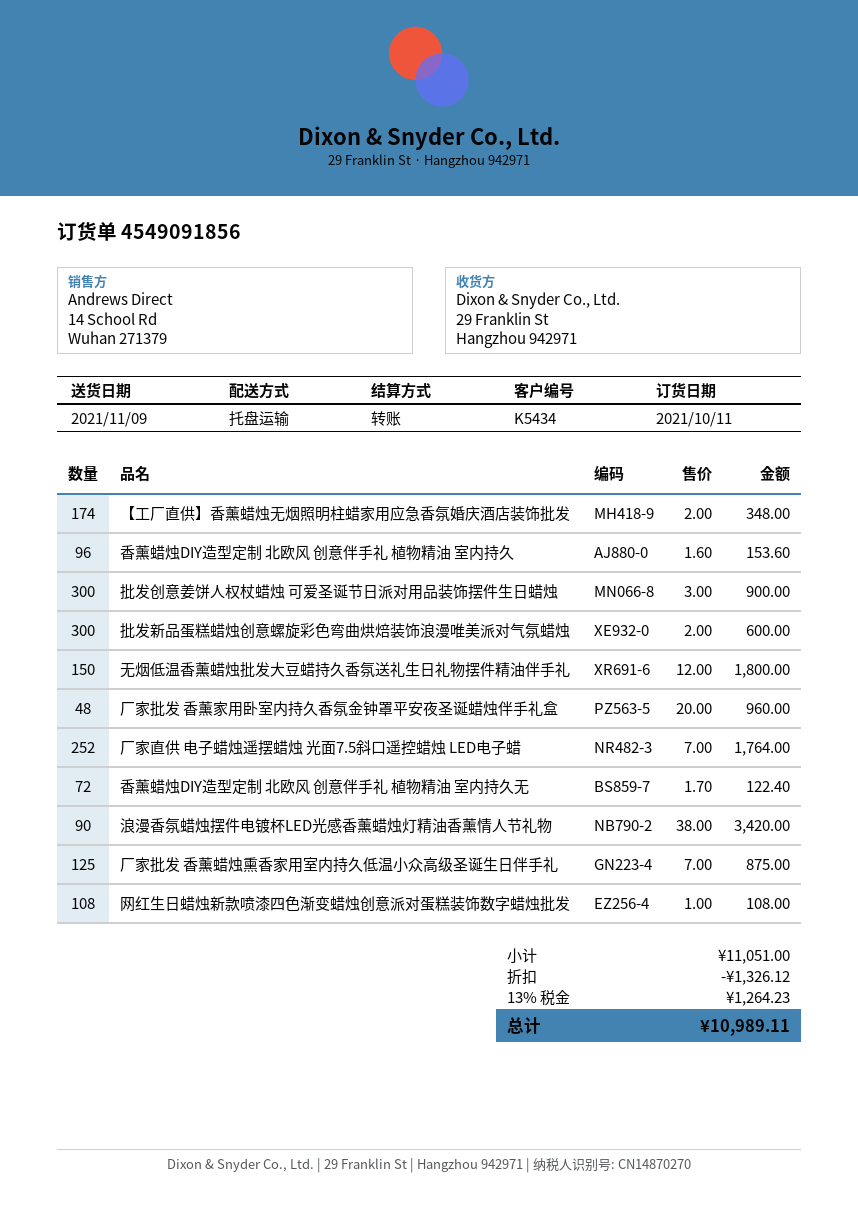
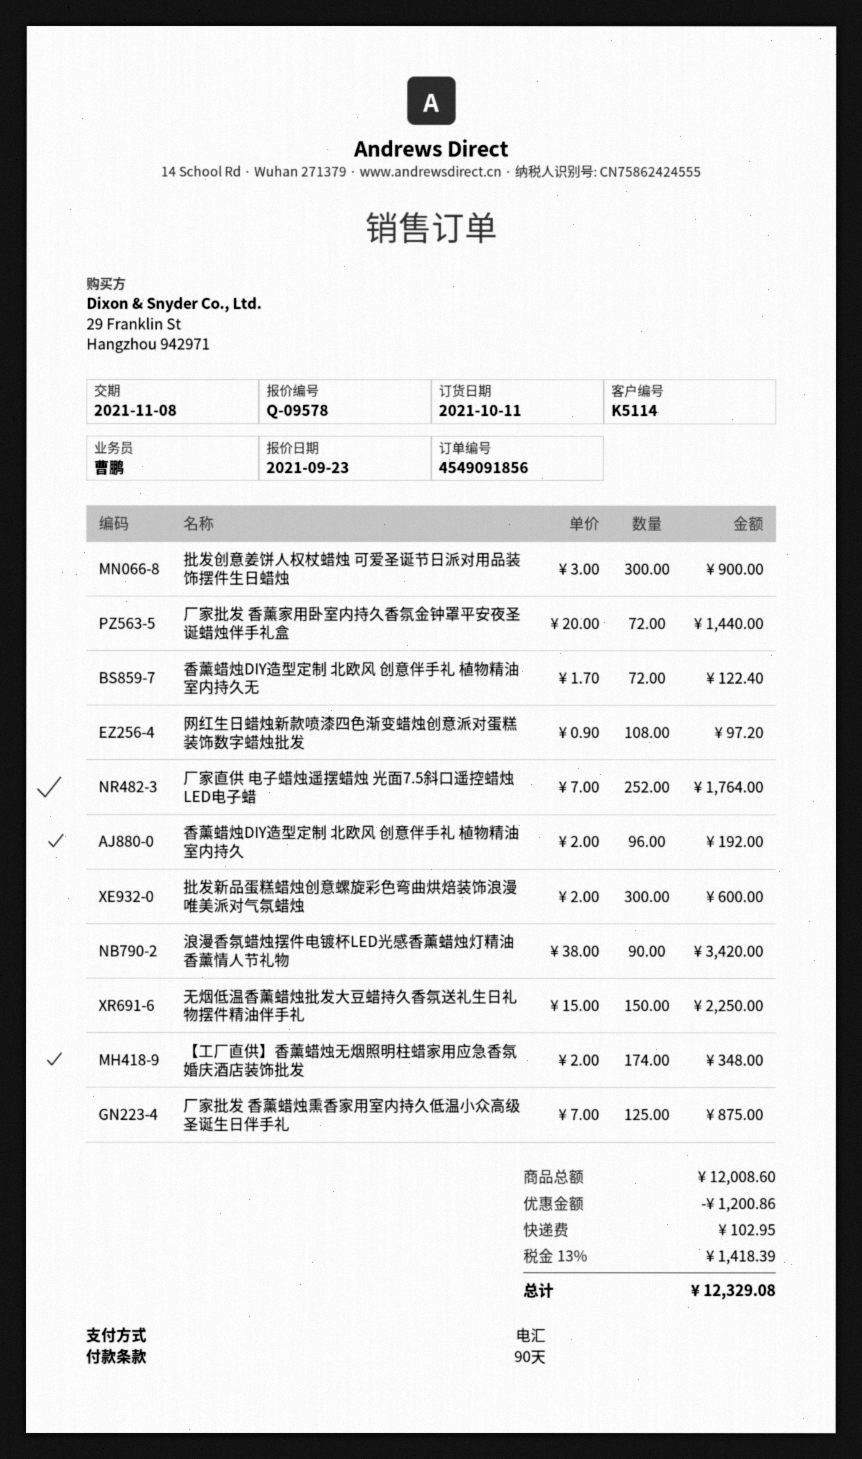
delivery date: 2021-11-09 -> 2021-11-08
customer number: K5434 -> K5114
香薰蜡烛DIY造型定制 北欧风 创意伴手礼 植物精油 室内持久: 96 x 1.60 = 153.60 -> 96 x 2.00 = 192.00
无烟低温香薰蜡烛批发大豆蜡持久香氛送礼生日礼物摆件精油伴手礼: 150 x 12.00 = 1800.00 -> 150 x 15.00 = 2250.00
厂家批发 香薰家用卧室内持久香氛金钟罩平安夜圣诞蜡烛伴手礼盒: 48 x 20.00 = 960.00 -> 72 x 20.00 = 1440.00
网红生日蜡烛新款喷漆四色渐变蜡烛创意派对蛋糕装饰数字蜡烛批发: 108 x 1.00 = 108.00 -> 108 x 0.90 = 97.20
subtotal: 11051.00 -> 12008.60
discount: 1326.12 -> 1200.86
shipping: none -> 102.95
tax: 13% = 1264.23 -> 13% = 1418.39
total: 10989.11 -> 12329.08

